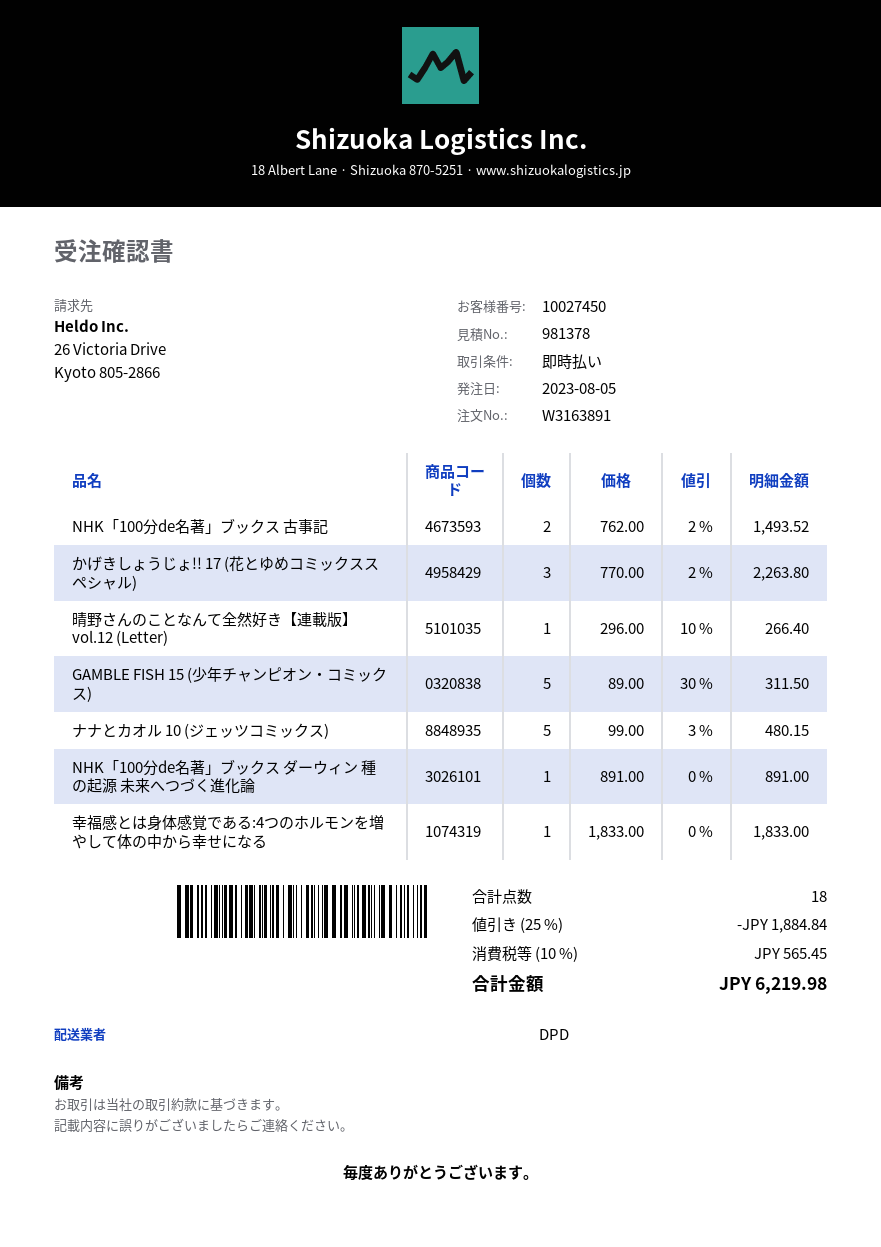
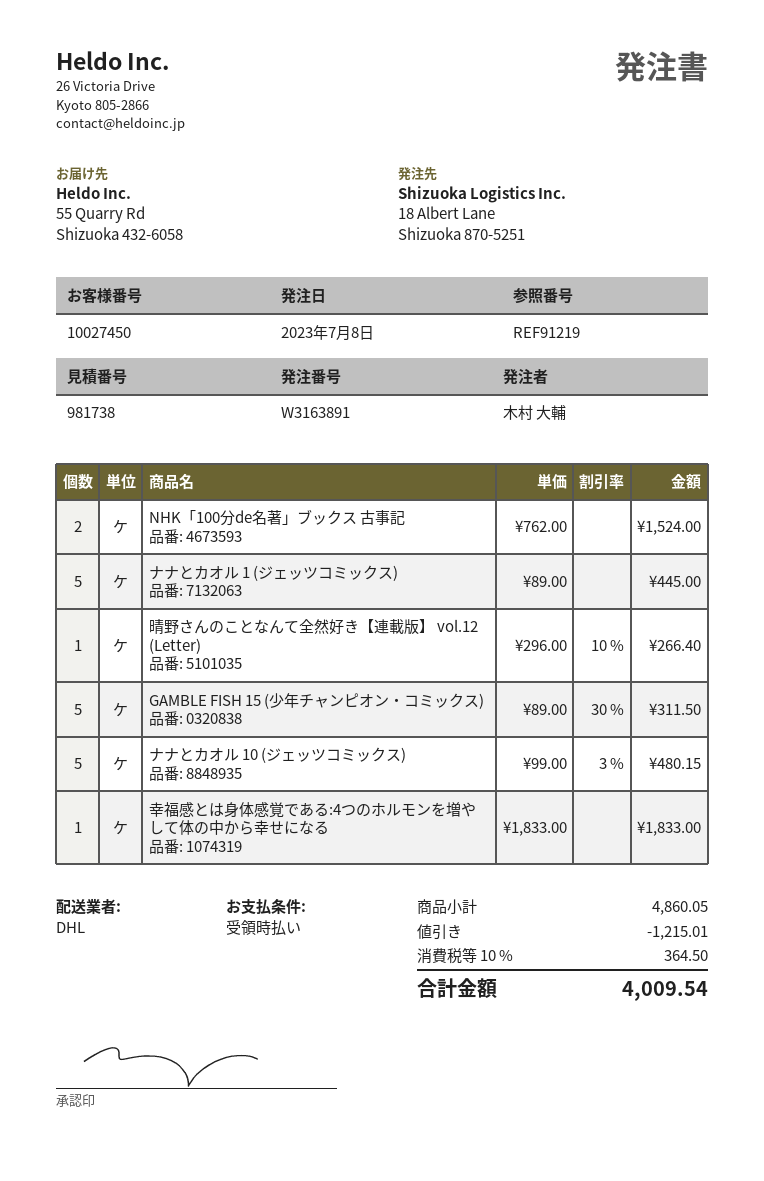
quote number: 981378 -> 981738
order date: 2023-08-05 -> 2023-07-08
shipping method: DPD -> DHL
NHK「100分de名著」ブックス 古事記: 2 x 762.00 - 2% = 1493.52 -> 2 x 762.00 = 1524.00
かげきしょうじょ!! 17 (花とゆめコミックススペシャル): 3 x 770.00 - 2% = 2263.80 -> none
NHK「100分de名著」ブックス ダーウィン 種の起源 未来へつづく進化論: 1 x 891.00 = 891.00 -> none
ナナとカオル 1 (ジェッツコミックス): none -> 5 x 89.00 = 445.00
discount: 1884.84 -> 1215.01
tax: 10% = 565.45 -> 10% = 364.50
total: 6219.98 -> 4009.54

